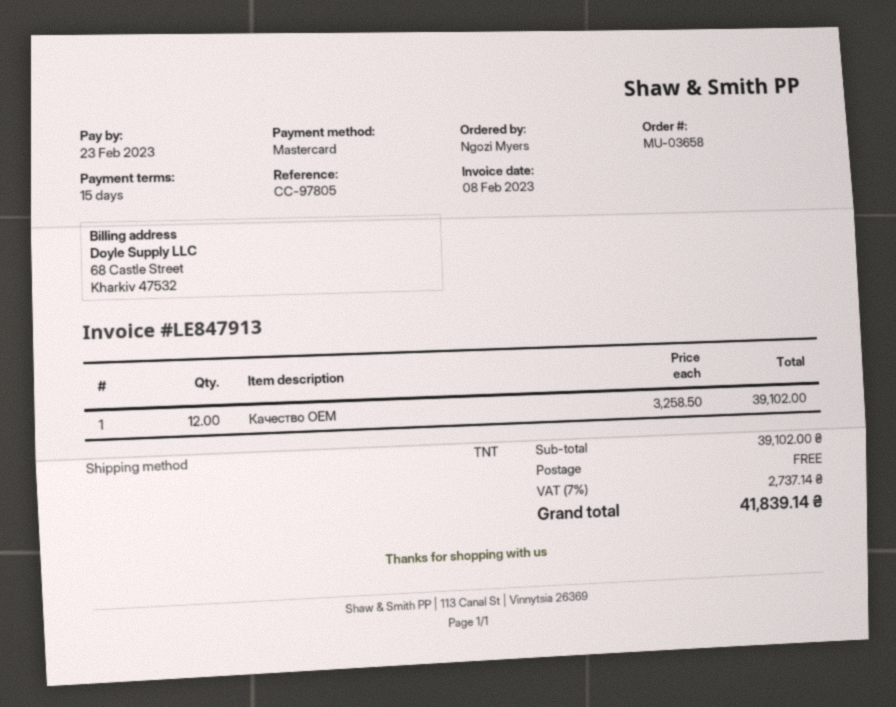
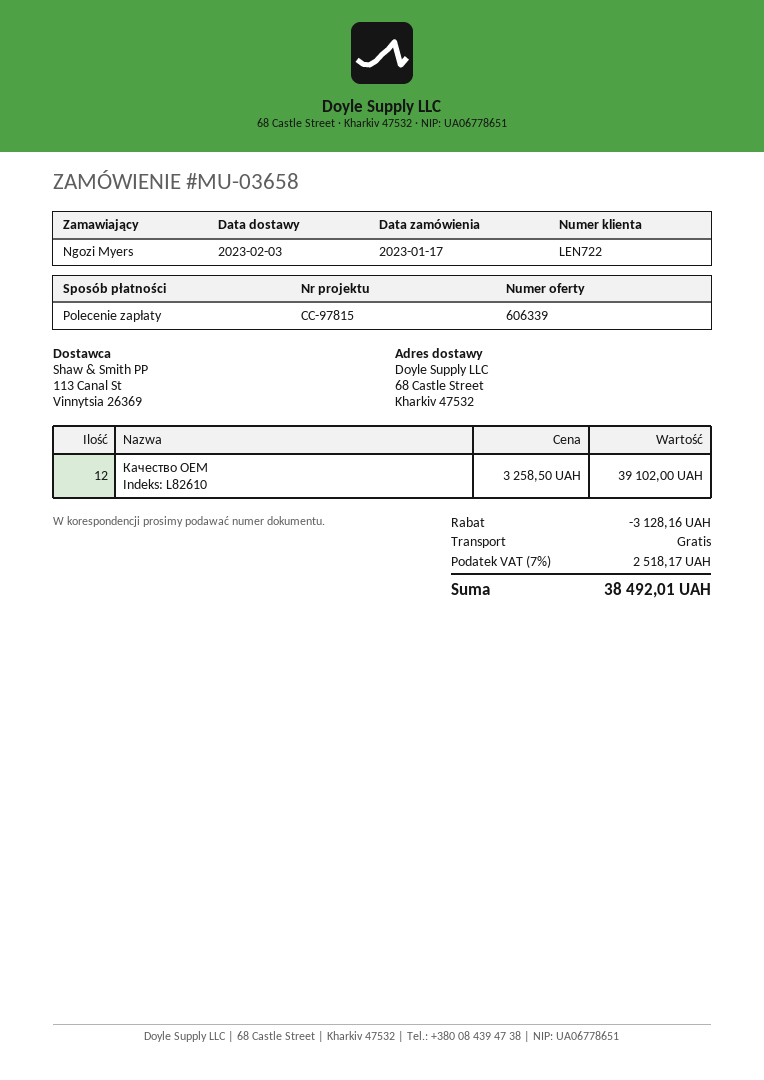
reference: CC-97805 -> CC-97815
payment method: Mastercard -> direct debit
discount: none -> 3128.16
tax: 7% = 2737.14 -> 7% = 2518.17
total: 41839.14 -> 38492.01

